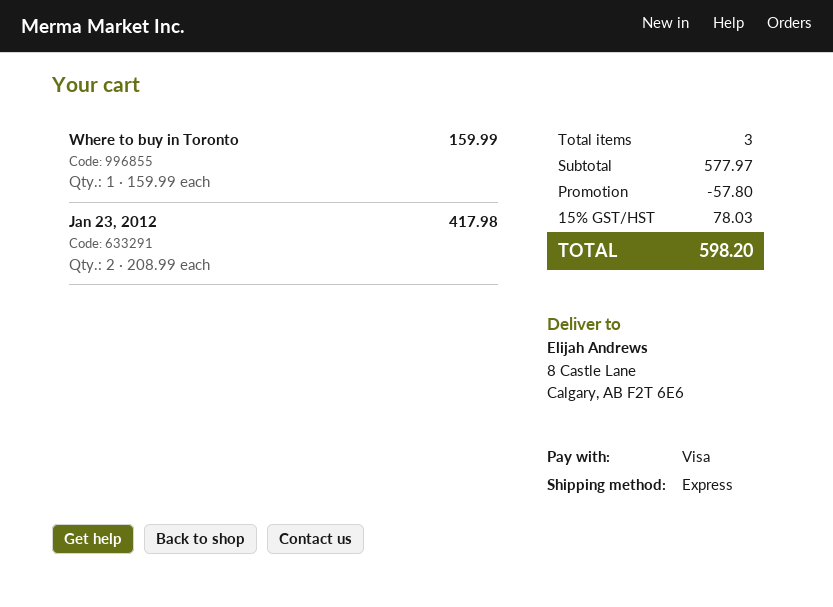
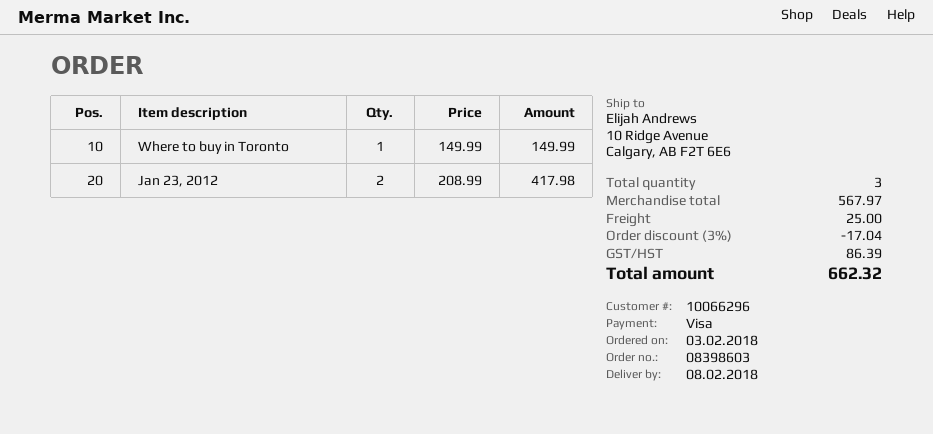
ship to: 8 Castle Lane, Calgary, AB F2T 6E6 -> 10 Ridge Avenue, Calgary, AB F2T 6E6
Where to buy in Toronto: 1 x 159.99 = 159.99 -> 1 x 149.99 = 149.99
subtotal: 577.97 -> 567.97
discount: 57.80 -> 17.04
shipping: none -> 25.00
tax: 78.03 -> 86.39
total: 598.20 -> 662.32

